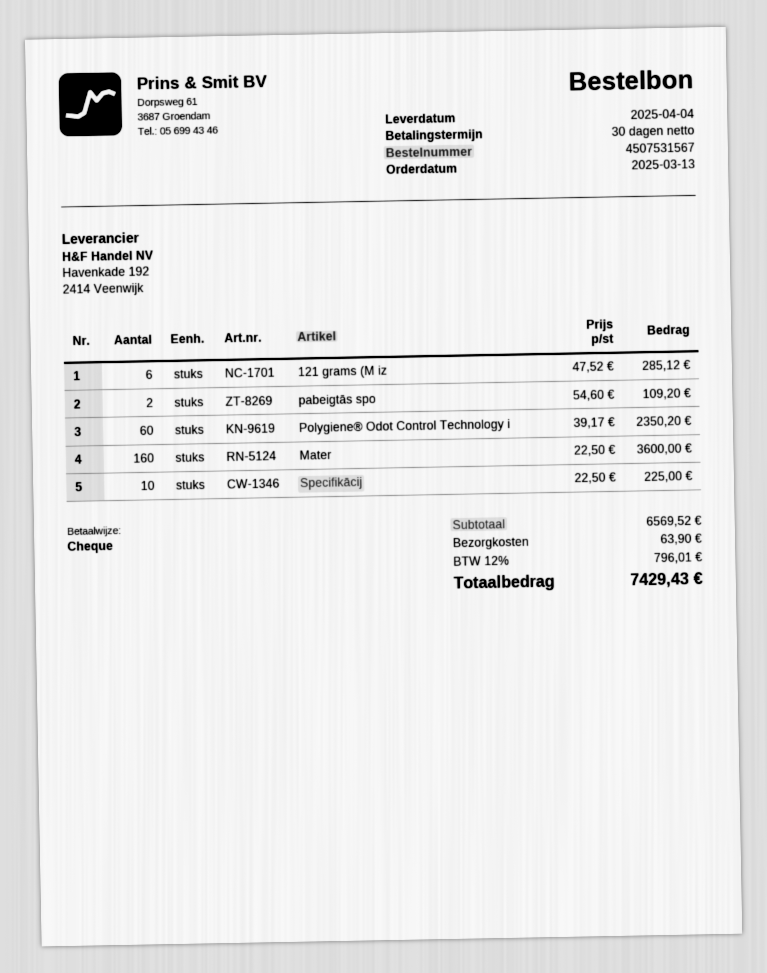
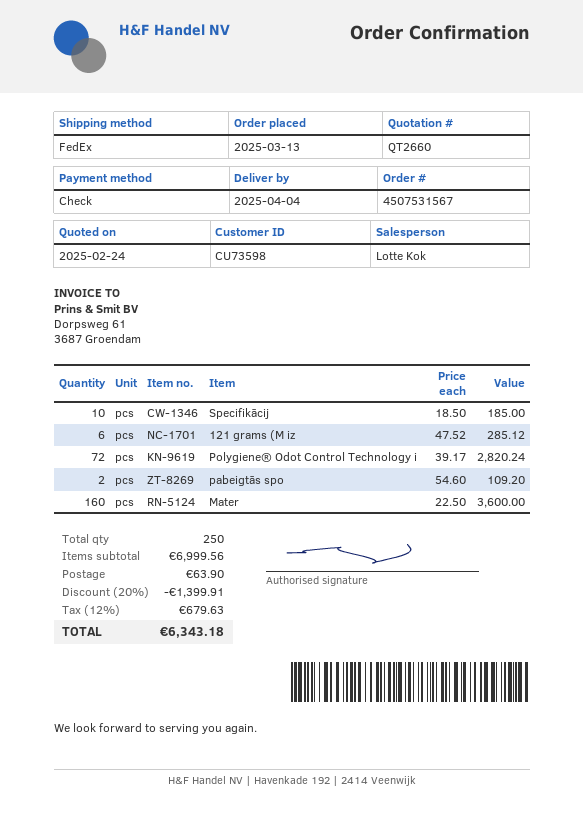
Polygiene® Odot Control Technology i: 60 x 39.17 = 2350.20 -> 72 x 39.17 = 2820.24
Specifikācij: 10 x 22.50 = 225.00 -> 10 x 18.50 = 185.00
subtotal: 6569.52 -> 6999.56
discount: none -> 20% = 1399.91
tax: 12% = 796.01 -> 12% = 679.63
total: 7429.43 -> 6343.18

